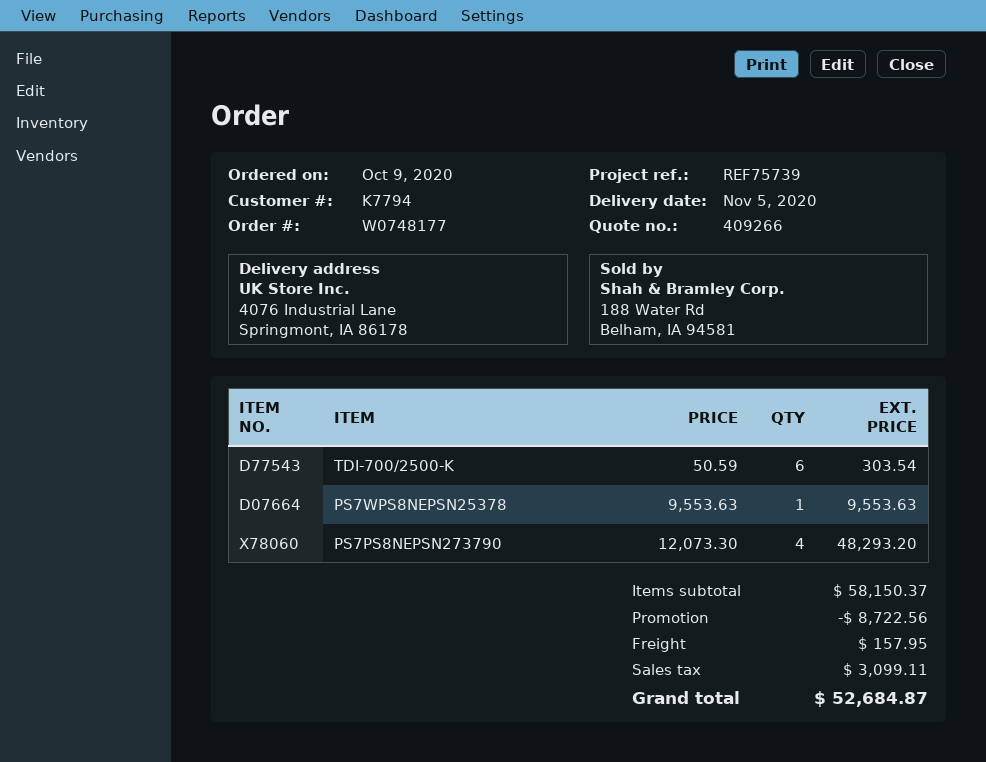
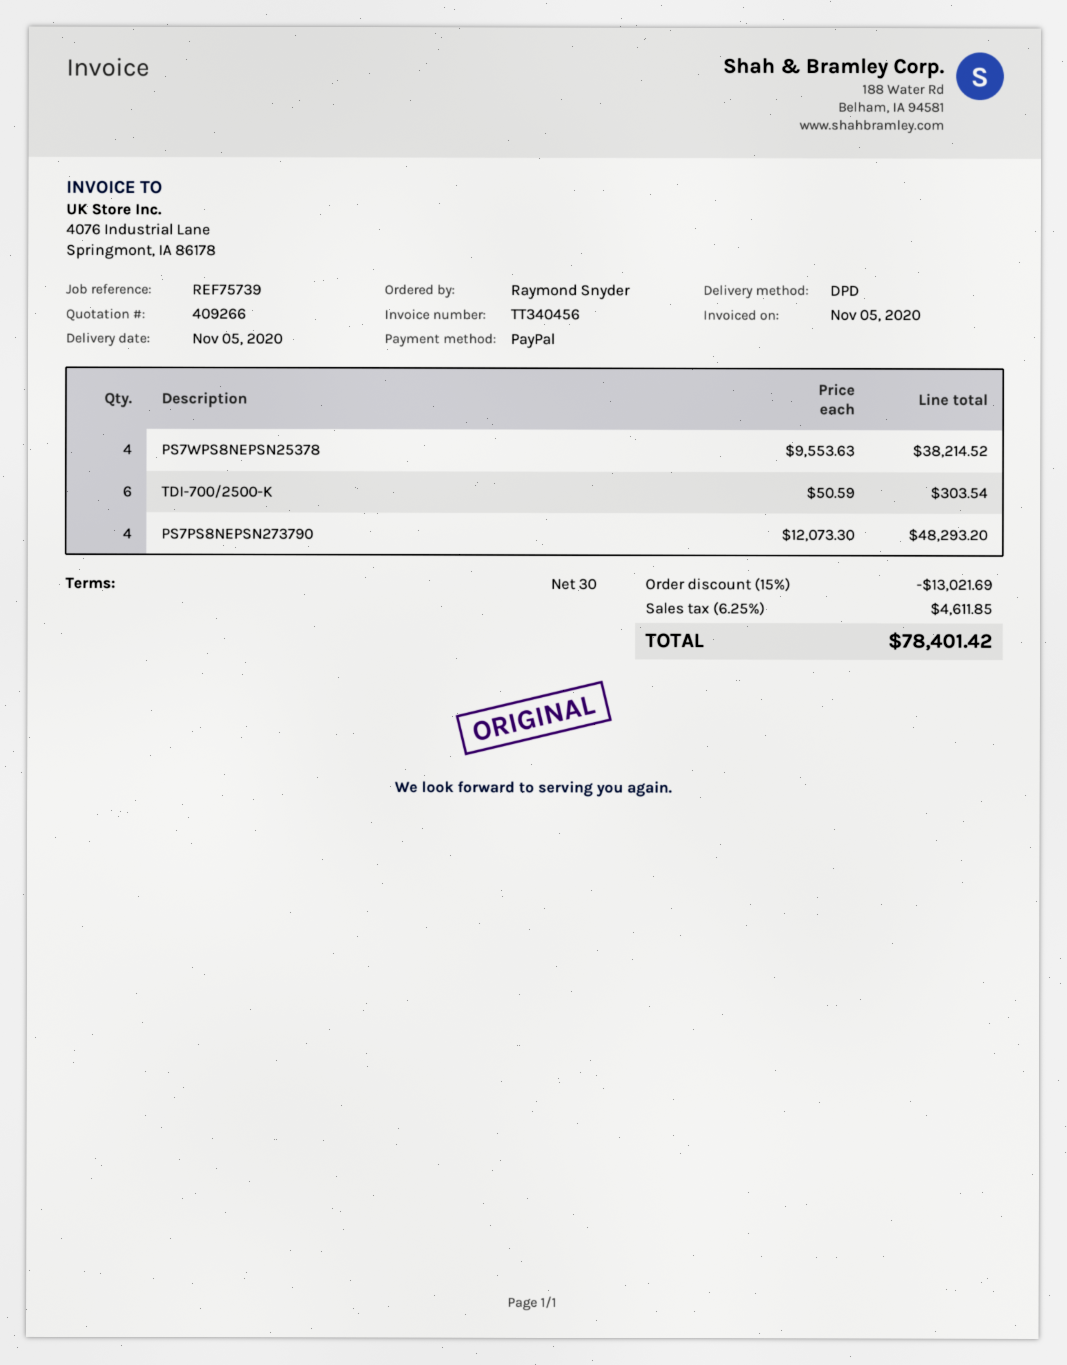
PS7WPS8NEPSN25378: 1 x 9553.63 = 9553.63 -> 4 x 9553.63 = 38214.52
discount: 8722.56 -> 13021.69
shipping: 157.95 -> none
tax: 3099.11 -> 4611.85
total: 52684.87 -> 78401.42

